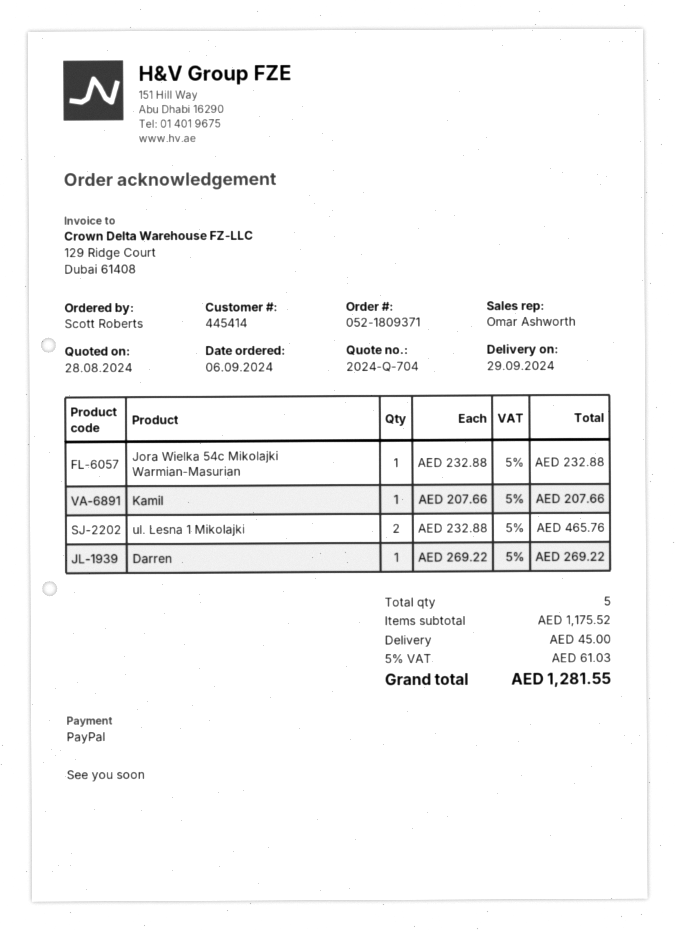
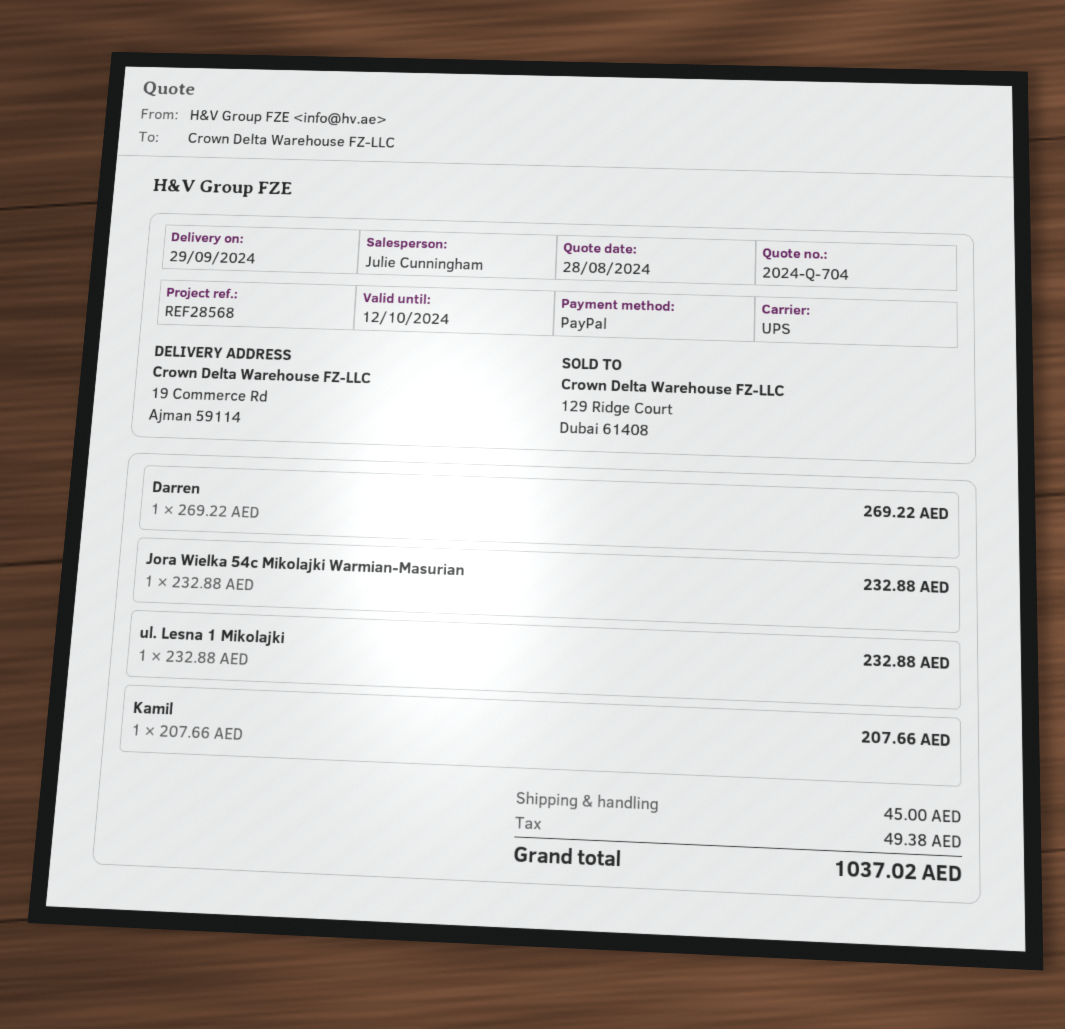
sales rep: Omar Ashworth -> Julie Cunningham
ul. Lesna 1 Mikolajki: 2 x 232.88 = 465.76 -> 1 x 232.88 = 232.88
tax: 61.03 -> 49.38
total: 1281.55 -> 1037.02

